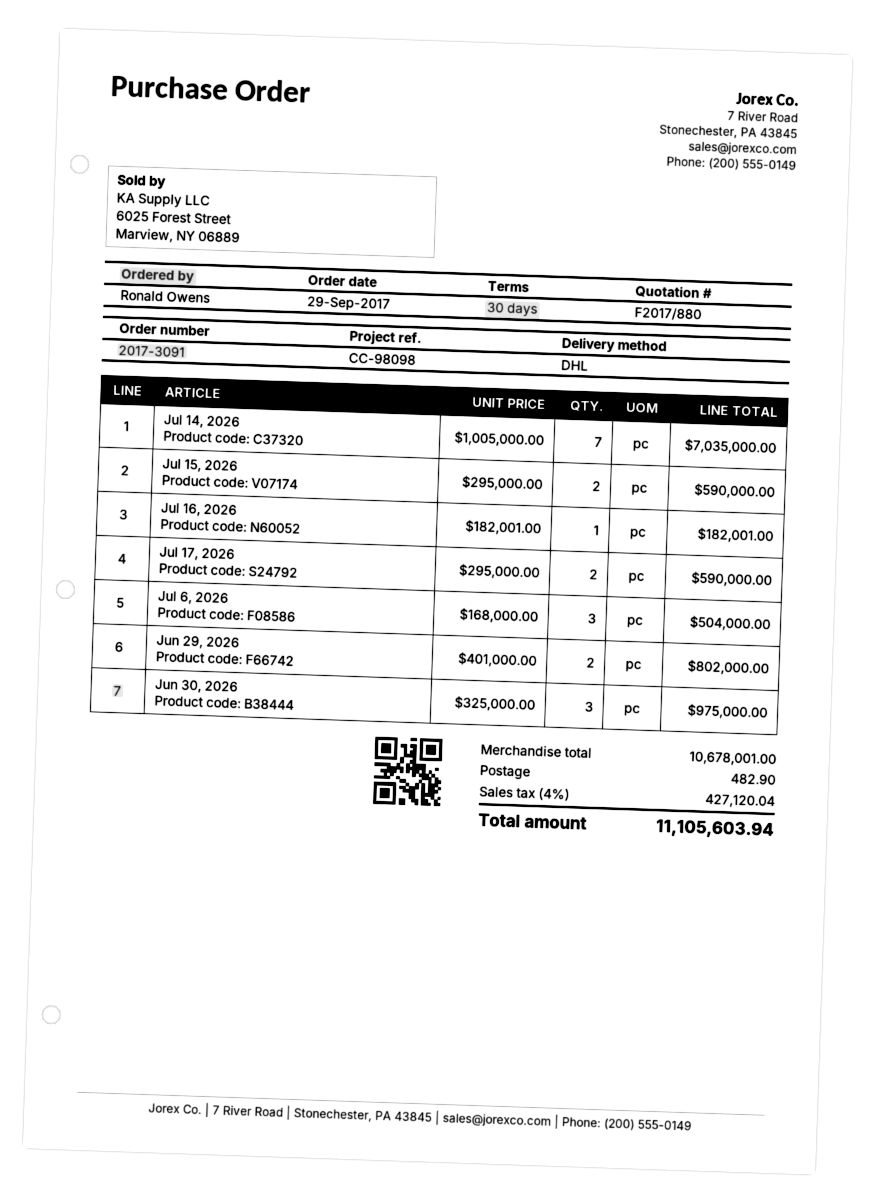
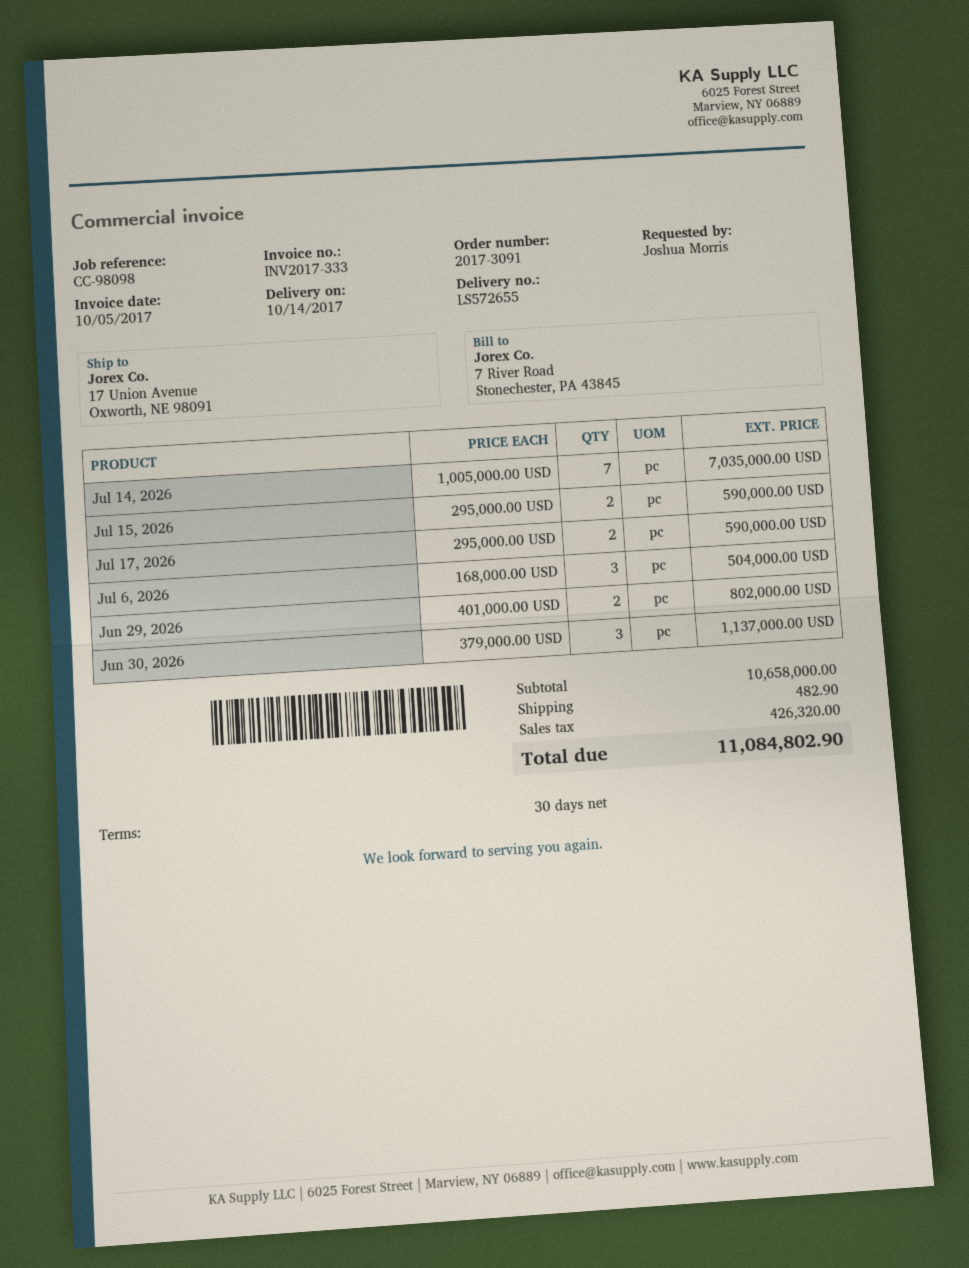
ordered by: Ronald Owens -> Joshua Morris
Jul 16, 2026: 1 x 182001.00 = 182001.00 -> none
Jun 30, 2026: 3 x 325000.00 = 975000.00 -> 3 x 379000.00 = 1137000.00
subtotal: 10678001.00 -> 10658000.00
tax: 427120.04 -> 426320.00
total: 11105603.94 -> 11084802.90

